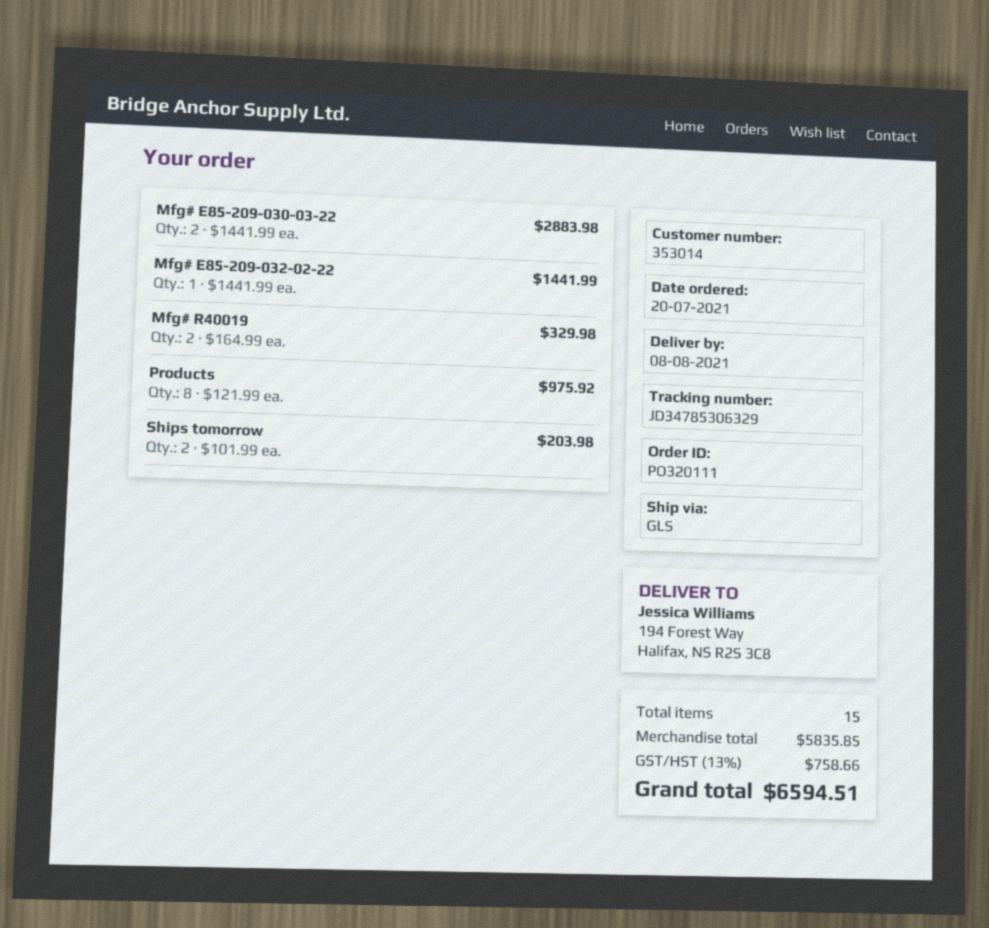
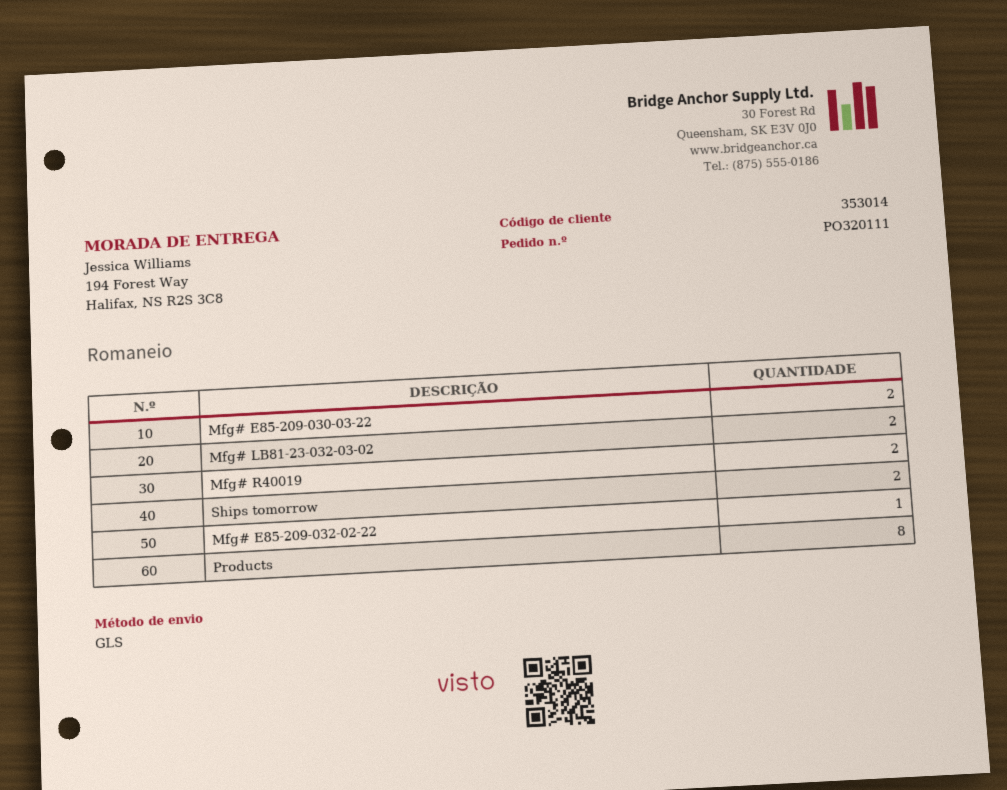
Mfg# LB81-23-032-03-02: none -> 2

